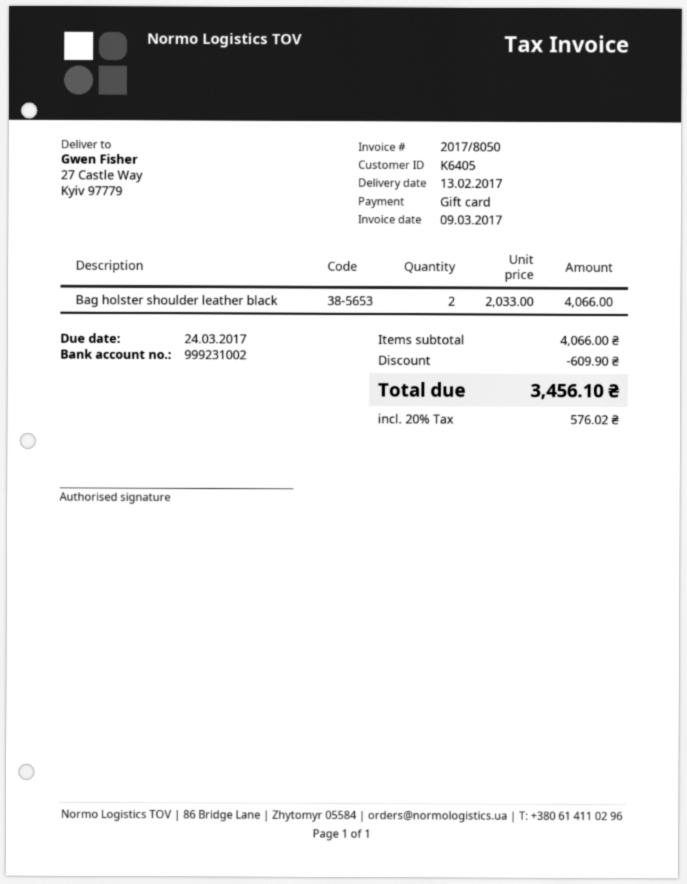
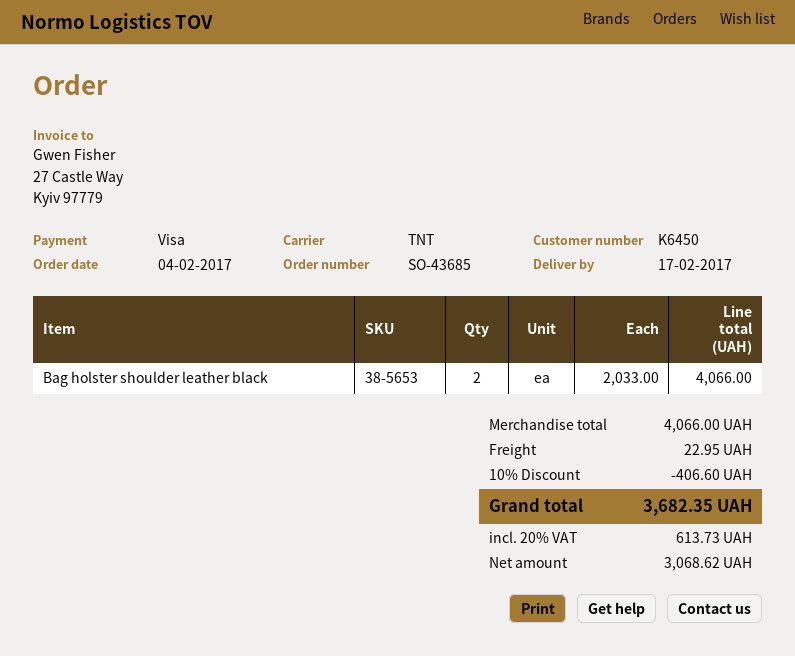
delivery date: 2017-02-13 -> 2017-02-17
customer number: K6405 -> K6450
payment method: gift card -> Visa
discount: 609.90 -> 406.60
shipping: none -> 22.95
tax: 20% = 576.02 -> 20% = 613.73
total: 3456.10 -> 3682.35

